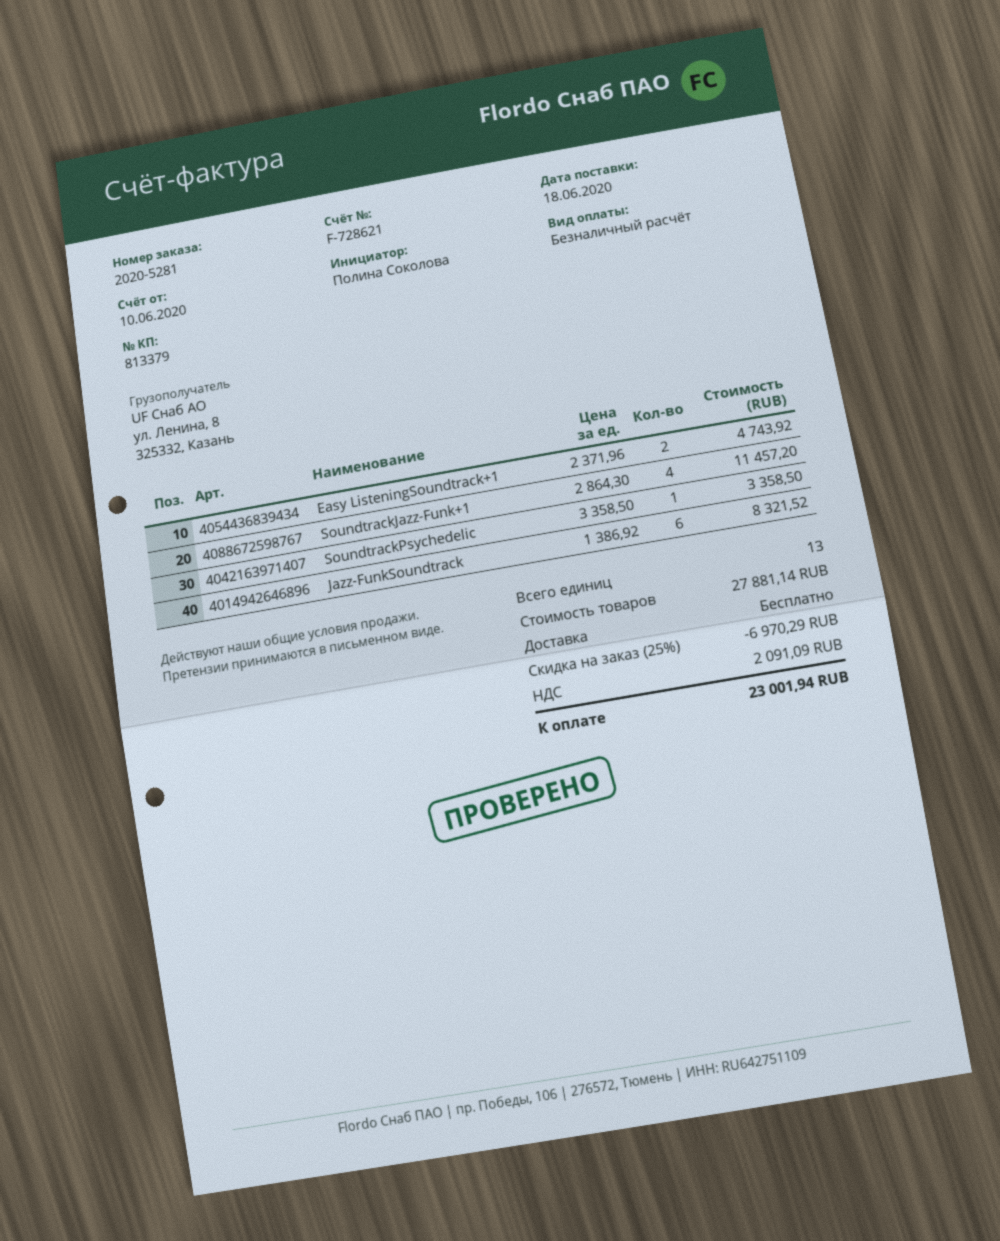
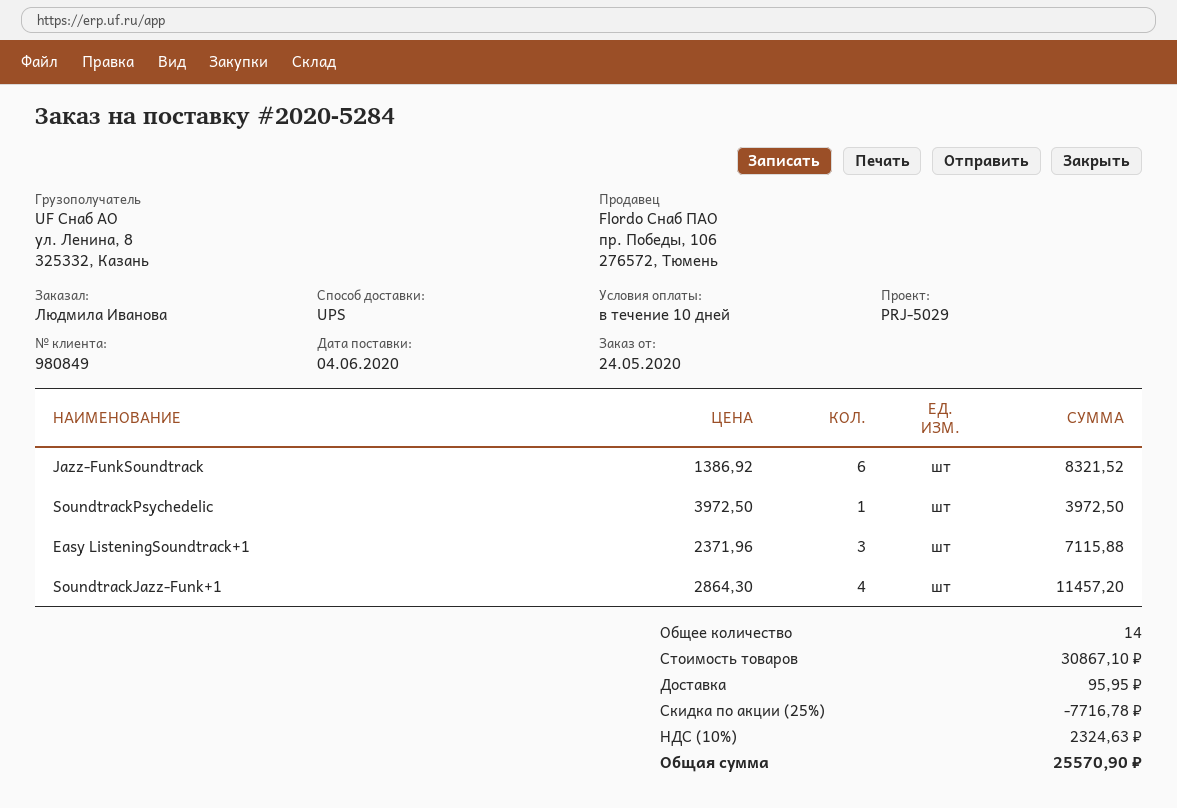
order number: 2020-5281 -> 2020-5284
delivery date: 2020-06-18 -> 2020-06-04
ordered by: Полина Соколова -> Людмила Иванова
Easy ListeningSoundtrack+1: 2 x 2371.96 = 4743.92 -> 3 x 2371.96 = 7115.88
SoundtrackPsychedelic: 1 x 3358.50 = 3358.50 -> 1 x 3972.50 = 3972.50
total quantity: 13 -> 14
subtotal: 27881.14 -> 30867.10
discount: 25% = 6970.29 -> 25% = 7716.78
shipping: 0.00 -> 95.95
tax: 2091.09 -> 2324.63
total: 23001.94 -> 25570.90

